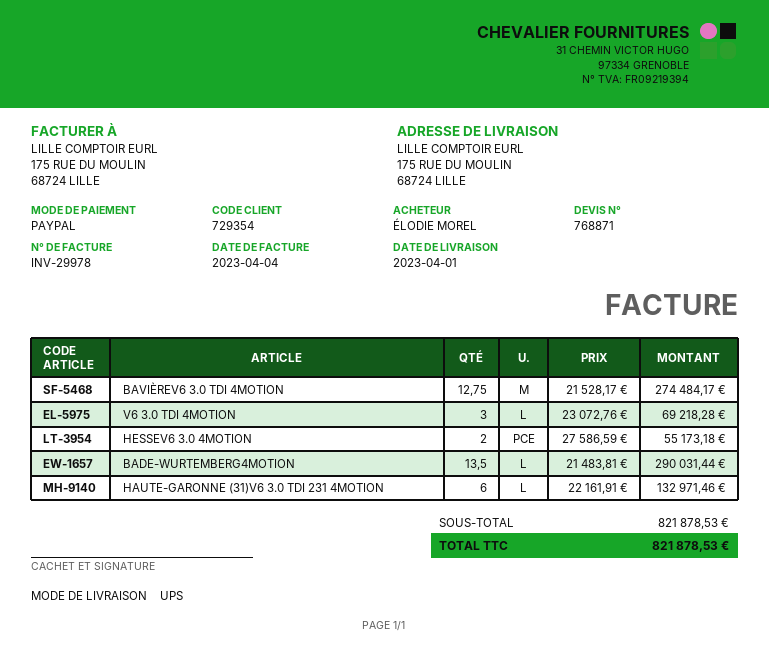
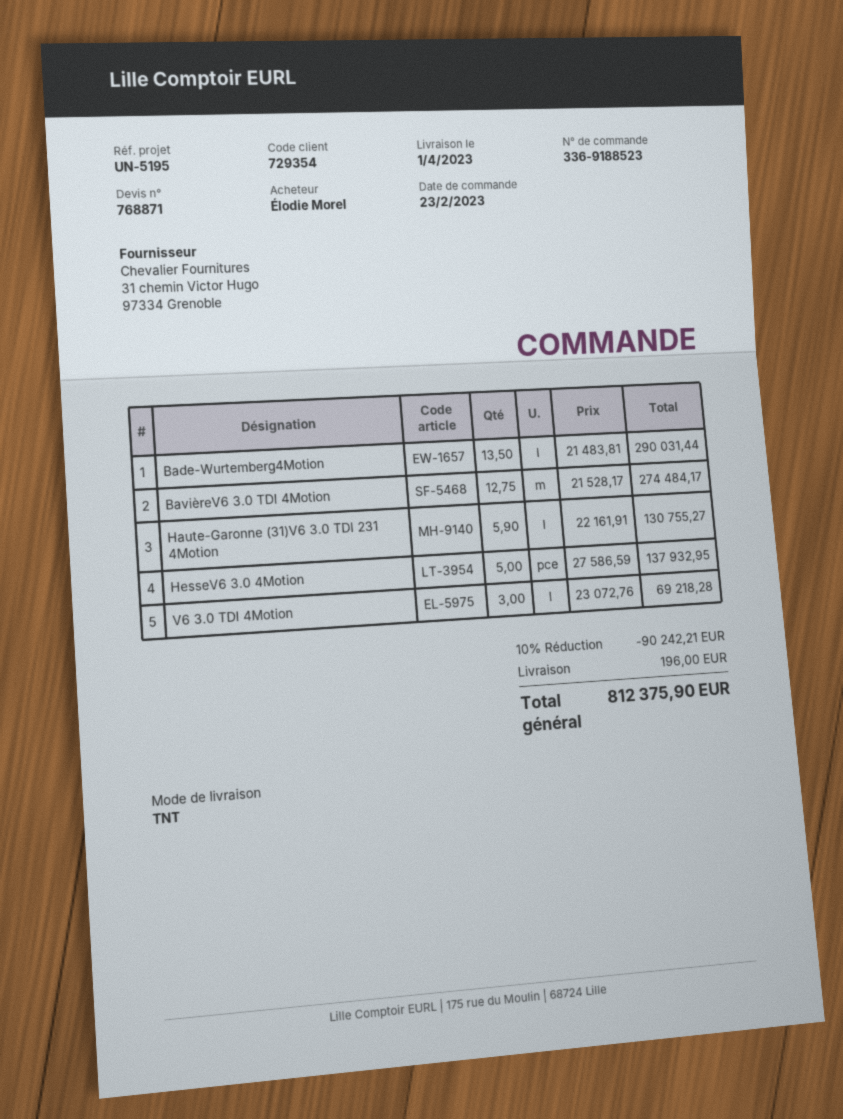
shipping method: UPS -> TNT
HESSEV6 3.0 4MOTION: 2 x 27586.59 = 55173.18 -> 5 x 27586.59 = 137932.95
HAUTE-GARONNE (31)V6 3.0 TDI 231 4MOTION: 6 x 22161.91 = 132971.46 -> 5.9 x 22161.91 = 130755.27
discount: none -> 10% = 90242.21
shipping: none -> 196.00
total: 821878.53 -> 812375.90

